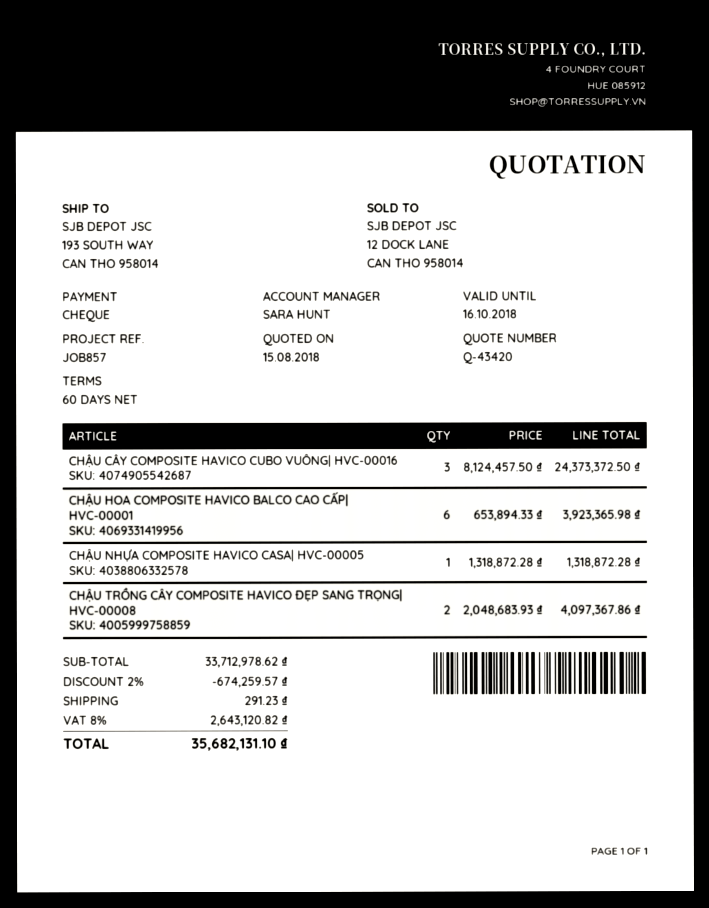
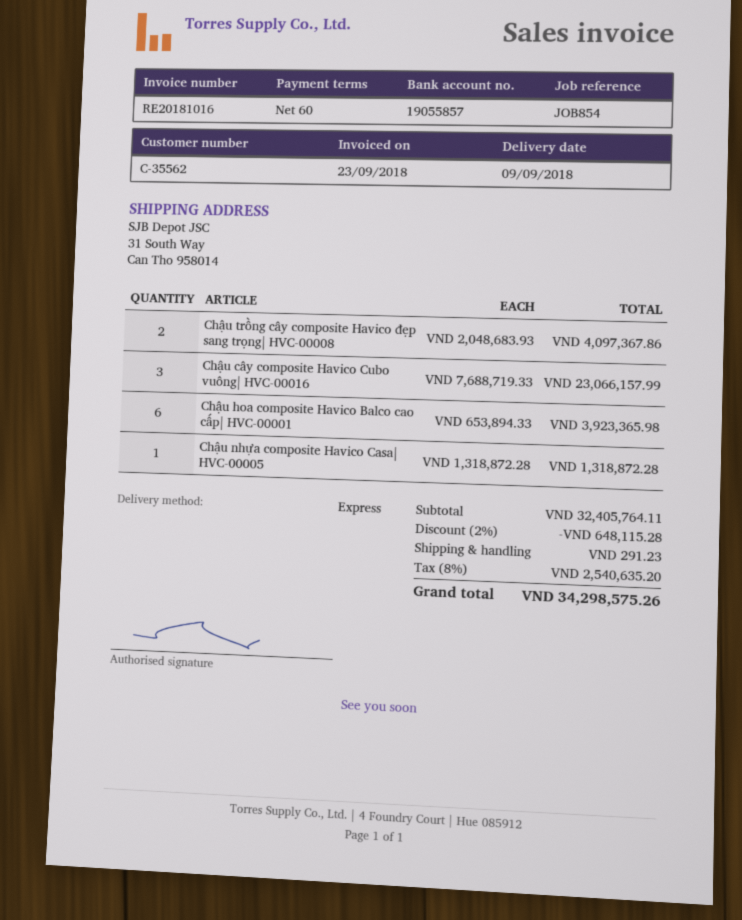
reference: JOB857 -> JOB854
ship to: 193 SOUTH WAY, CAN THO 958014 -> 31 South Way, Can Tho 958014
CHẬU CÂY COMPOSITE HAVICO CUBO VUÔNG| HVC-00016: 3 x 8124457.50 = 24373372.50 -> 3 x 7688719.33 = 23066157.99
subtotal: 33712978.62 -> 32405764.11
discount: 2% = 674259.57 -> 2% = 648115.28
tax: 8% = 2643120.82 -> 8% = 2540635.20
total: 35682131.10 -> 34298575.26

